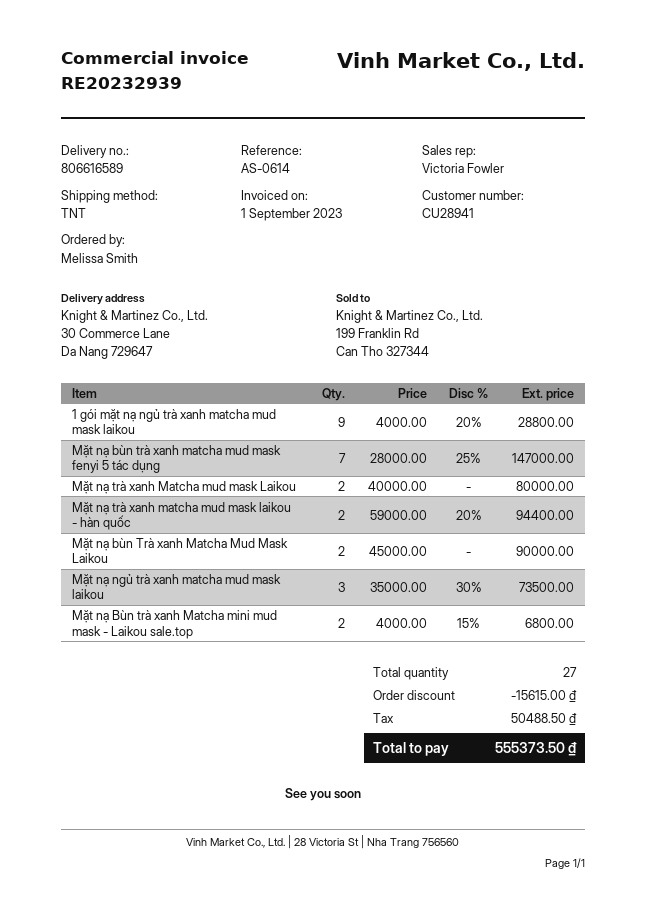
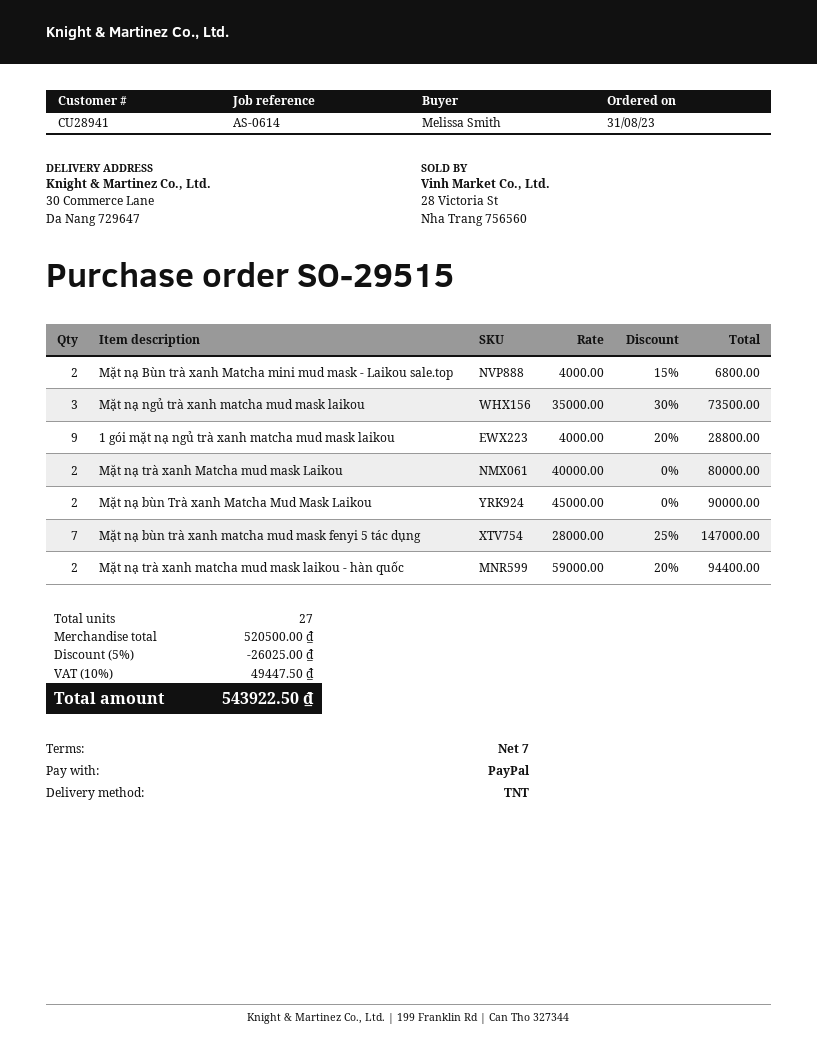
discount: 15615.00 -> 26025.00
tax: 50488.50 -> 49447.50
total: 555373.50 -> 543922.50

